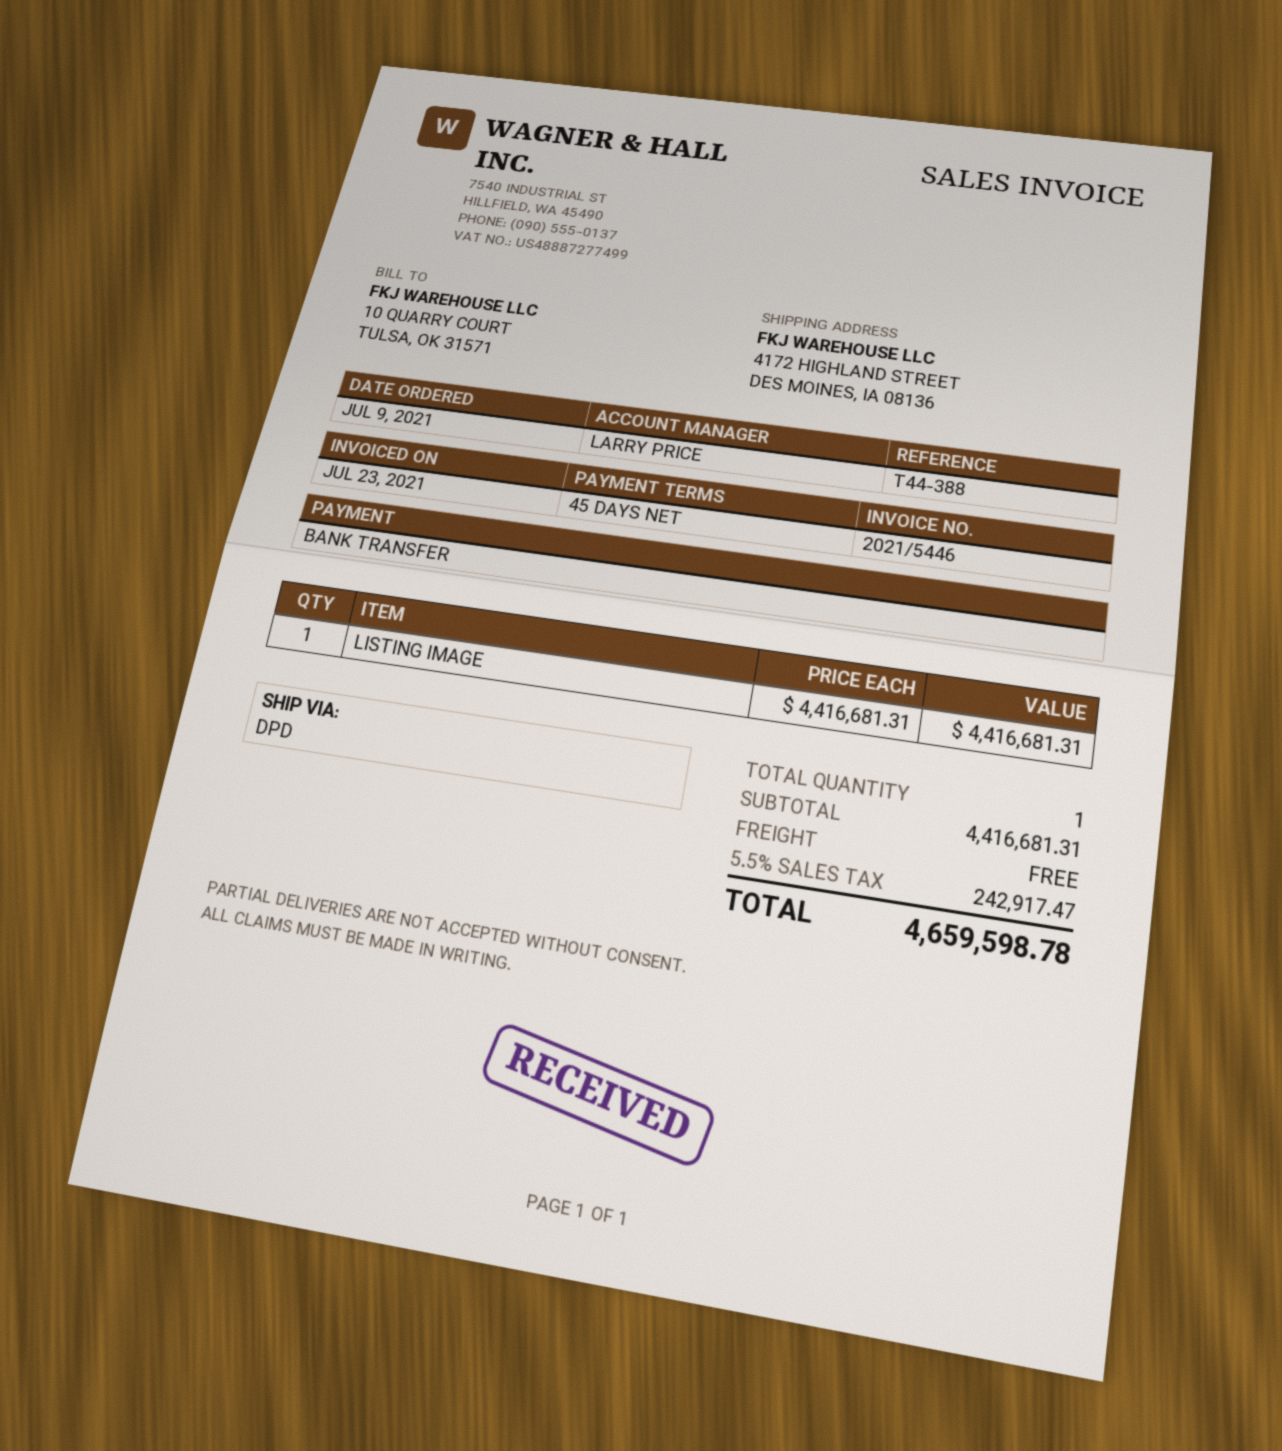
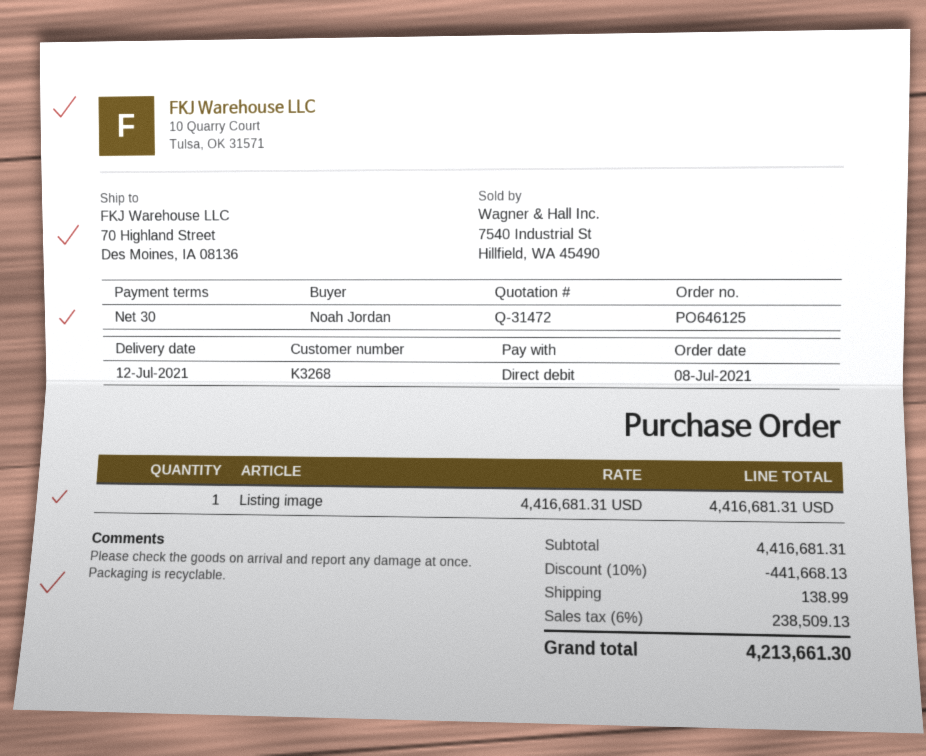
order date: 2021-07-09 -> 2021-07-08
payment terms: 45 days -> 30 days
payment method: bank transfer -> direct debit
ship to: 4172 HIGHLAND STREET, DES MOINES, IA 08136 -> 70 Highland Street, Des Moines, IA 08136
discount: none -> 10% = 441668.13
shipping: 0.00 -> 138.99
tax: 5.5% = 242917.47 -> 6% = 238509.13
total: 4659598.78 -> 4213661.30

